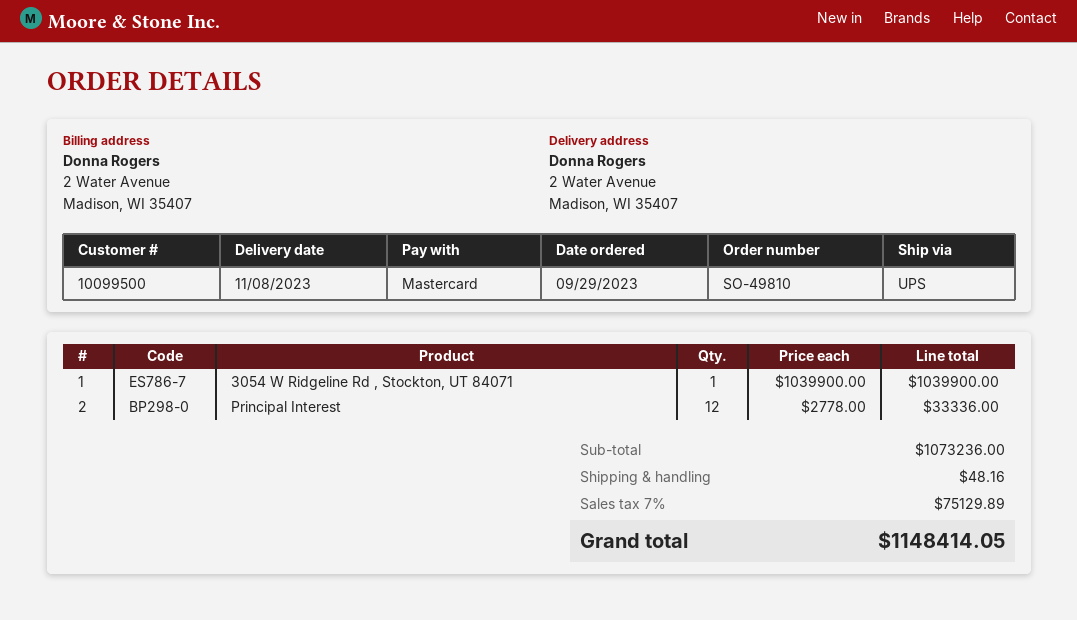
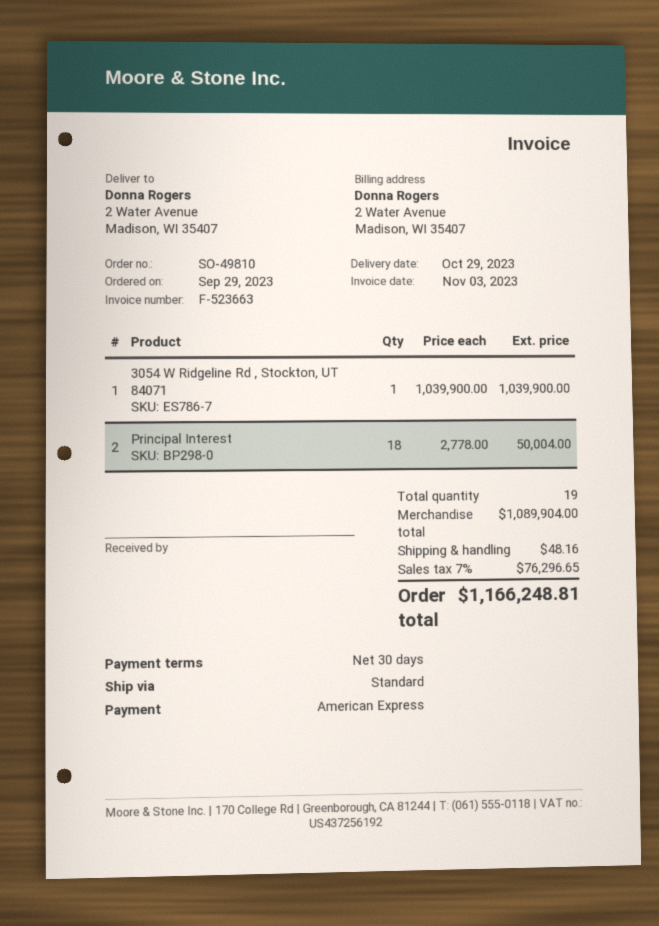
delivery date: 2023-11-08 -> 2023-10-29
payment method: Mastercard -> American Express
shipping method: UPS -> standard
Principal Interest: 12 x 2778.00 = 33336.00 -> 18 x 2778.00 = 50004.00
subtotal: 1073236.00 -> 1089904.00
tax: 7% = 75129.89 -> 7% = 76296.65
total: 1148414.05 -> 1166248.81

